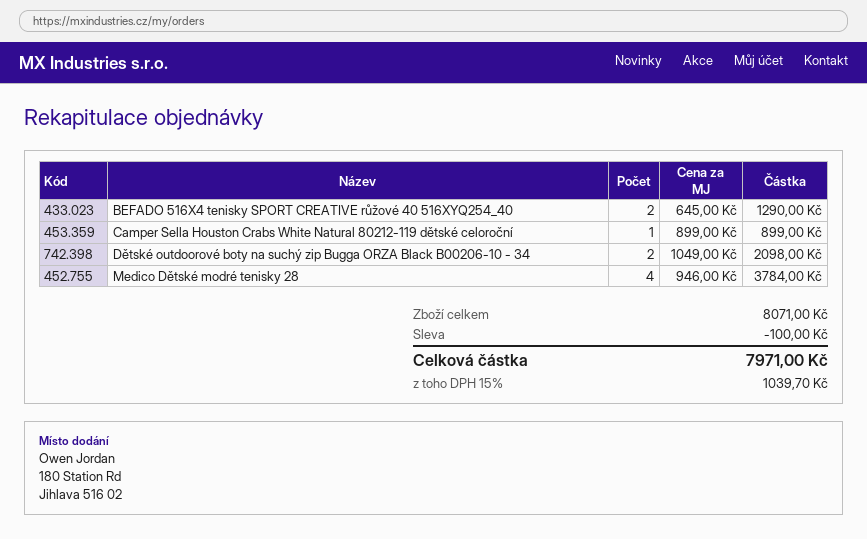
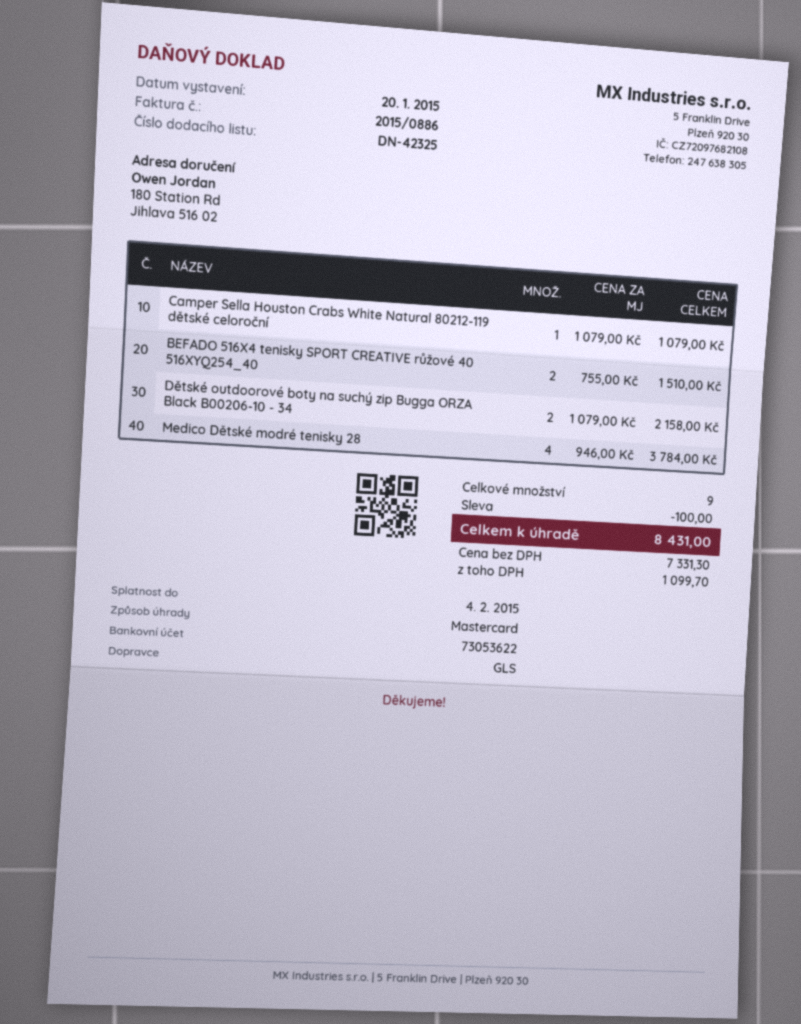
BEFADO 516X4 tenisky SPORT CREATIVE růžové 40 516XYQ254_40: 2 x 645.00 = 1290.00 -> 2 x 755.00 = 1510.00
Camper Sella Houston Crabs White Natural 80212-119 dětské celoroční: 1 x 899.00 = 899.00 -> 1 x 1079.00 = 1079.00
Dětské outdoorové boty na suchý zip Bugga ORZA Black B00206-10 - 34: 2 x 1049.00 = 2098.00 -> 2 x 1079.00 = 2158.00
tax: 1039.70 -> 1099.70
total: 7971.00 -> 8431.00

